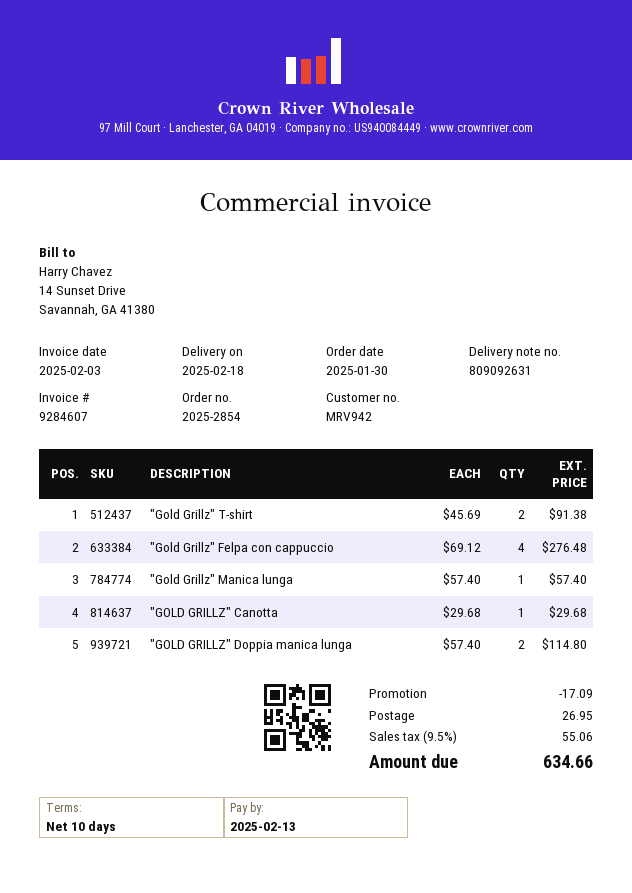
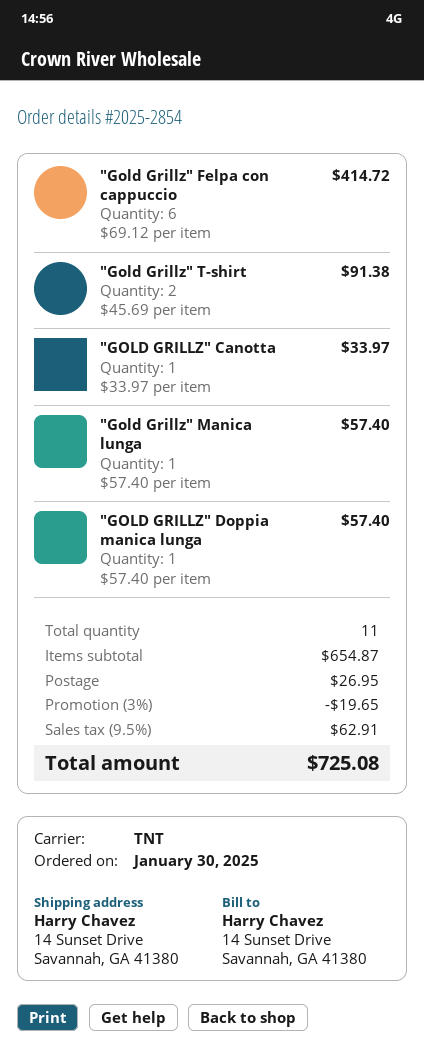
"Gold Grillz" Felpa con cappuccio: 4 x 69.12 = 276.48 -> 6 x 69.12 = 414.72
"GOLD GRILLZ" Canotta: 1 x 29.68 = 29.68 -> 1 x 33.97 = 33.97
"GOLD GRILLZ" Doppia manica lunga: 2 x 57.40 = 114.80 -> 1 x 57.40 = 57.40
discount: 17.09 -> 19.65
tax: 9.5% = 55.06 -> 9.5% = 62.91
total: 634.66 -> 725.08

